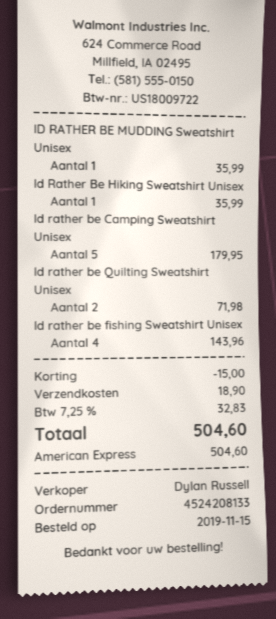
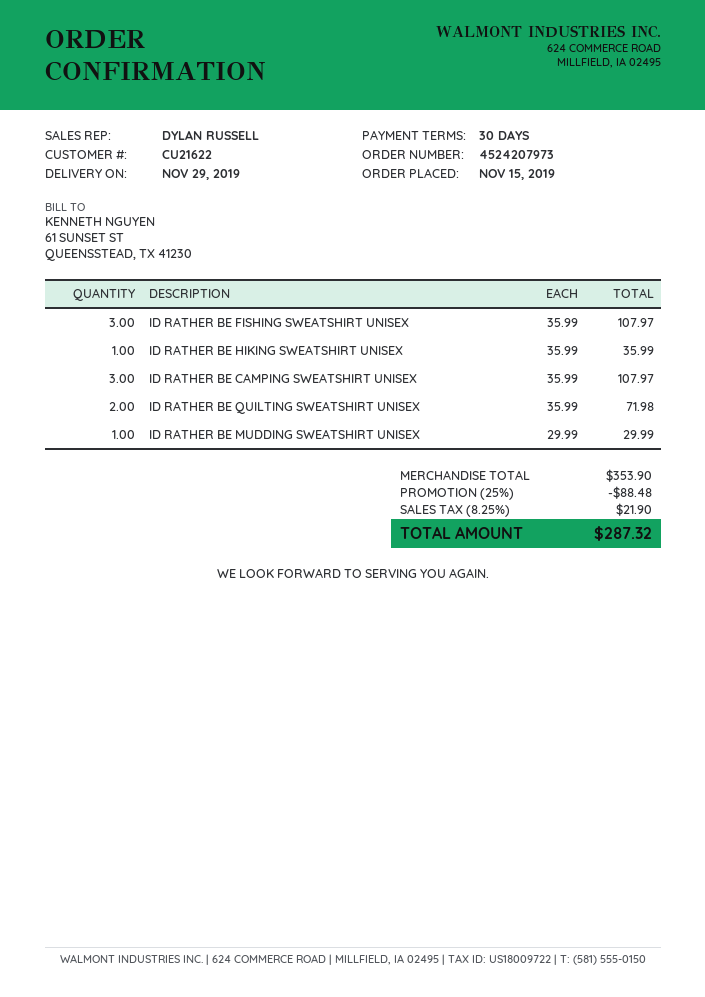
order number: 4524208133 -> 4524207973
ID RATHER BE MUDDING Sweatshirt Unisex: 1 for 35.99 -> 1 for 29.99
Id rather be Camping Sweatshirt Unisex: 5 for 179.95 -> 3 for 107.97
Id rather be fishing Sweatshirt Unisex: 4 for 143.96 -> 3 for 107.97
discount: 15.00 -> 88.48
shipping: 18.90 -> none
tax: 7.25% = 32.83 -> 8.25% = 21.90
total: 504.60 -> 287.32

